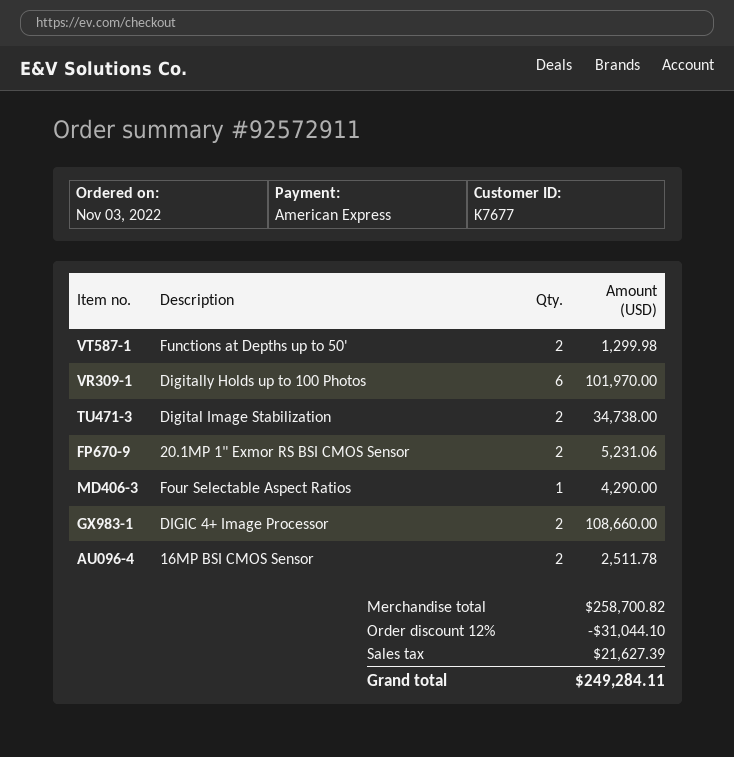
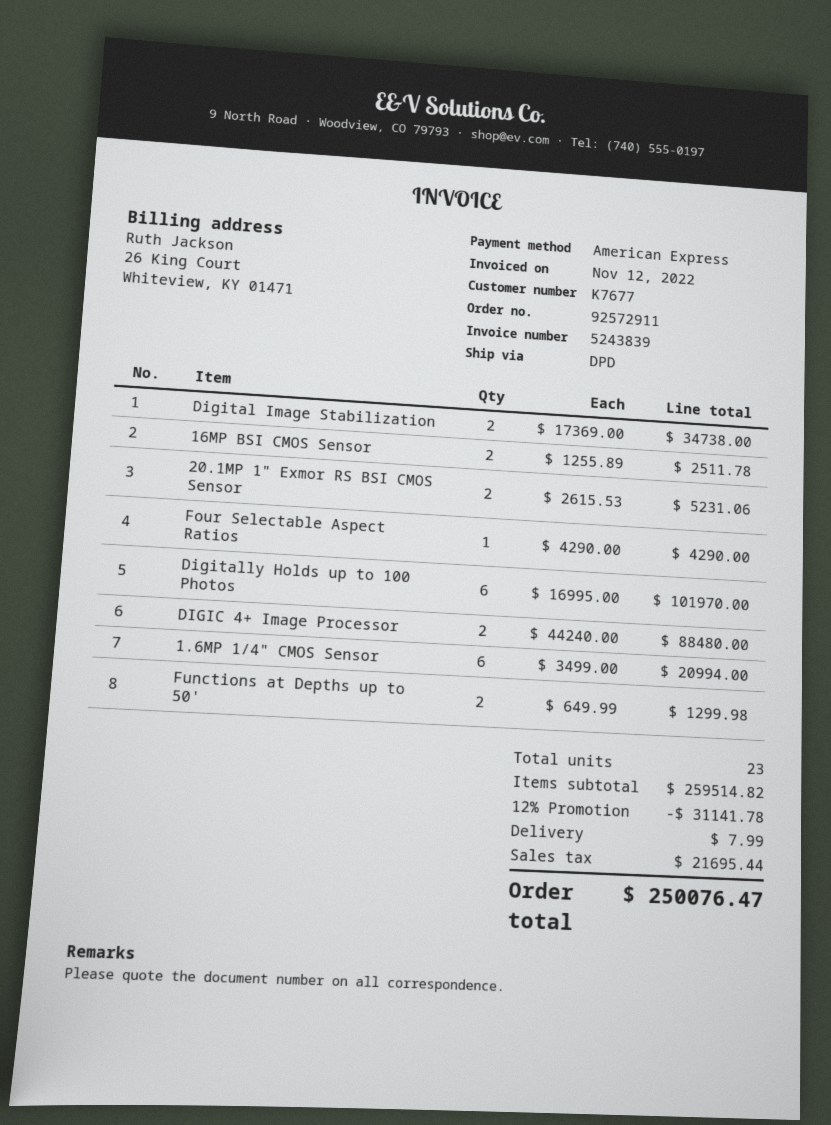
DIGIC 4+ Image Processor: 2 for 108660.00 -> 2 for 88480.00
1.6MP 1/4" CMOS Sensor: none -> 6 for 20994.00
subtotal: 258700.82 -> 259514.82
discount: 12% = 31044.10 -> 12% = 31141.78
shipping: none -> 7.99
tax: 21627.39 -> 21695.44
total: 249284.11 -> 250076.47

